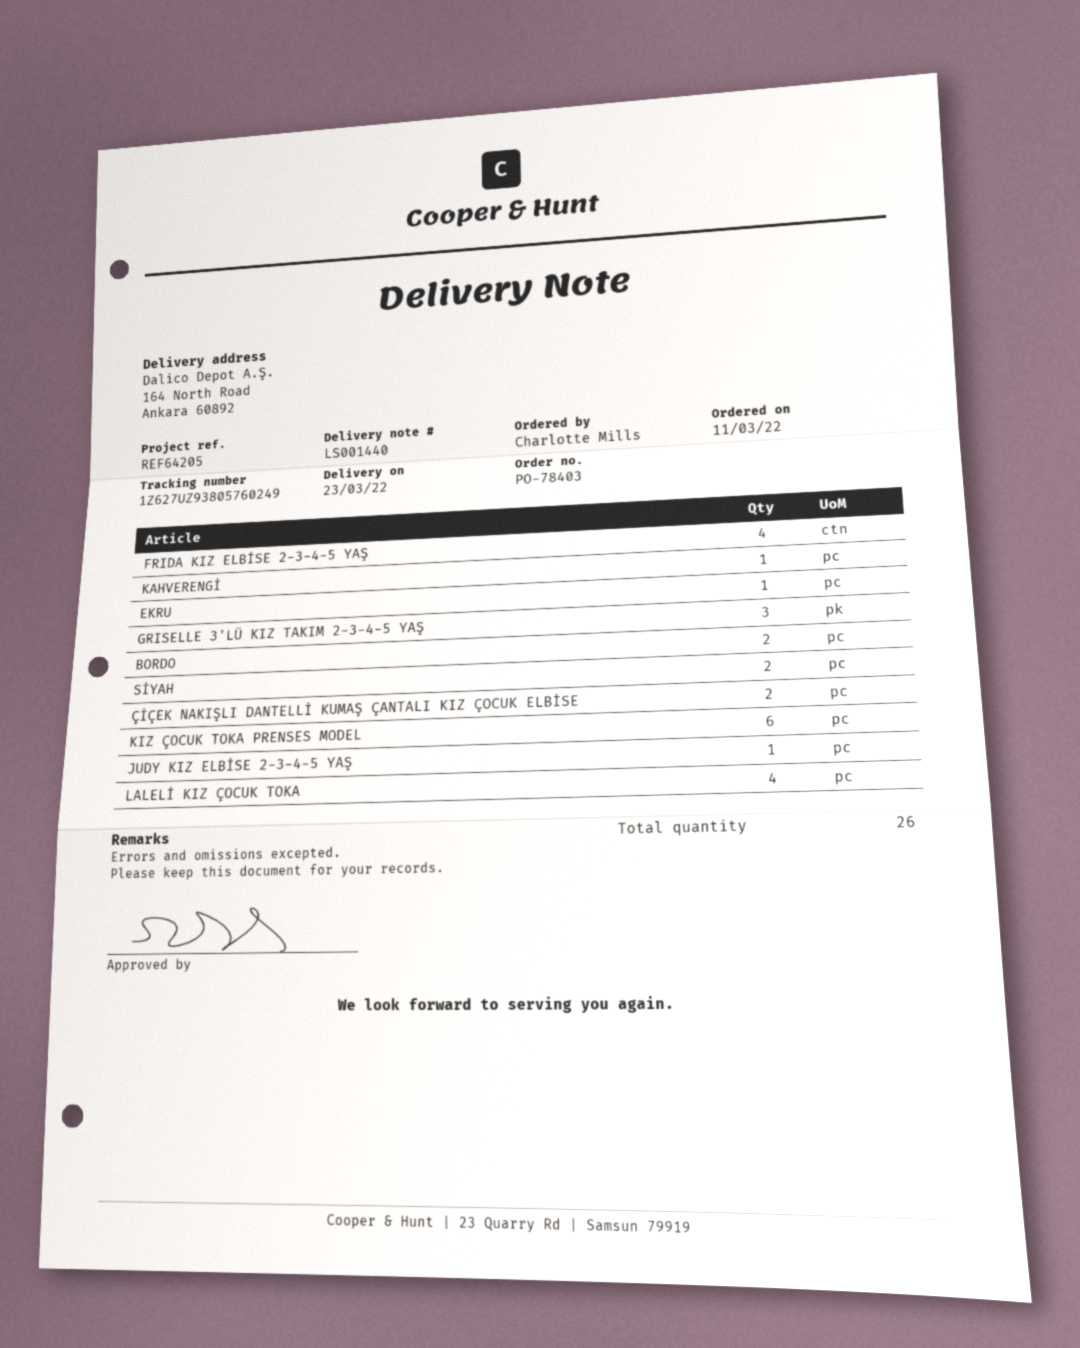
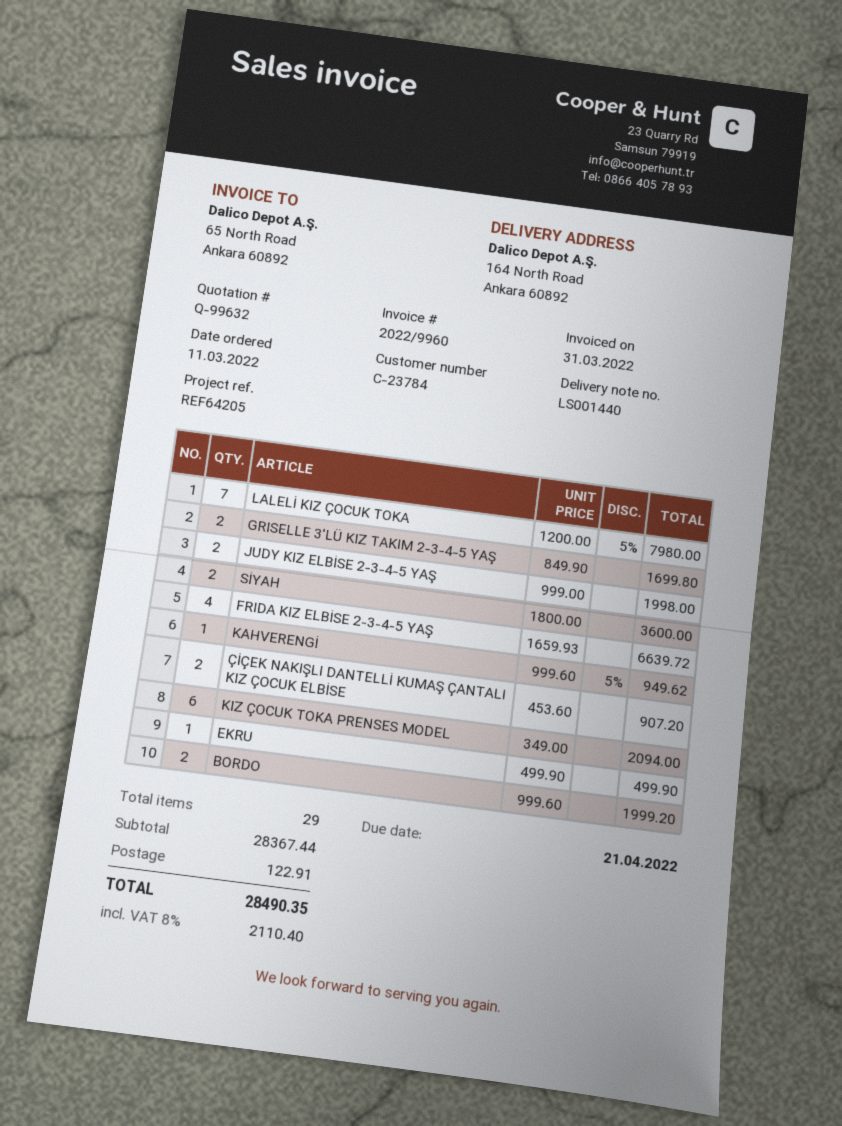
GRISELLE 3'LÜ KIZ TAKIM 2-3-4-5 YAŞ: 3 -> 2
JUDY KIZ ELBİSE 2-3-4-5 YAŞ: 1 -> 2
LALELİ KIZ ÇOCUK TOKA: 4 -> 7
total quantity: 26 -> 29

